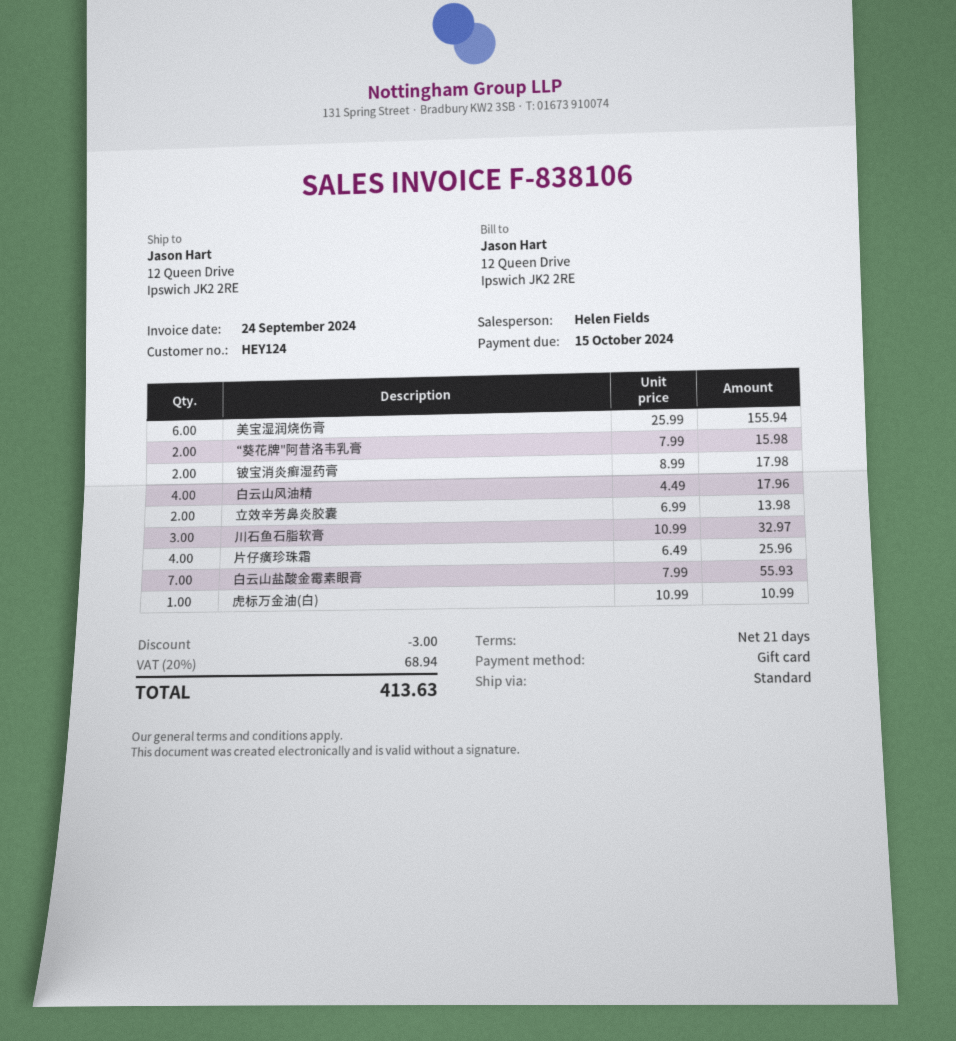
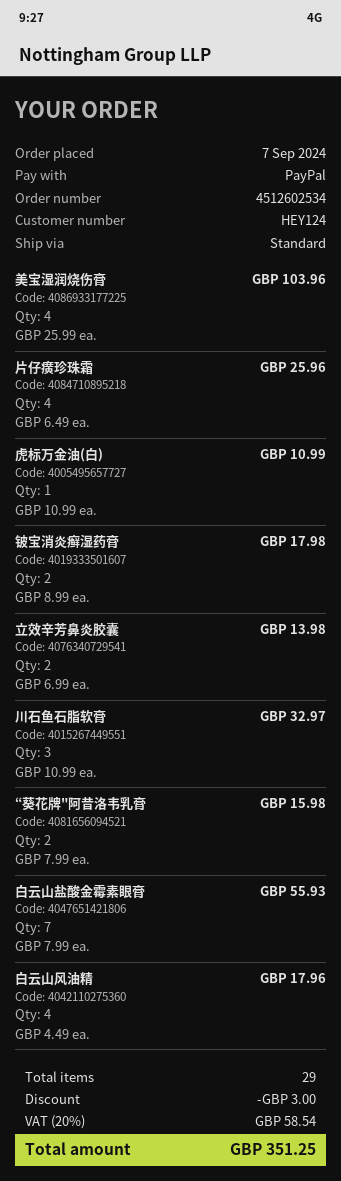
payment method: gift card -> PayPal
美宝湿润烧伤膏: 6 x 25.99 = 155.94 -> 4 x 25.99 = 103.96
tax: 20% = 68.94 -> 20% = 58.54
total: 413.63 -> 351.25

